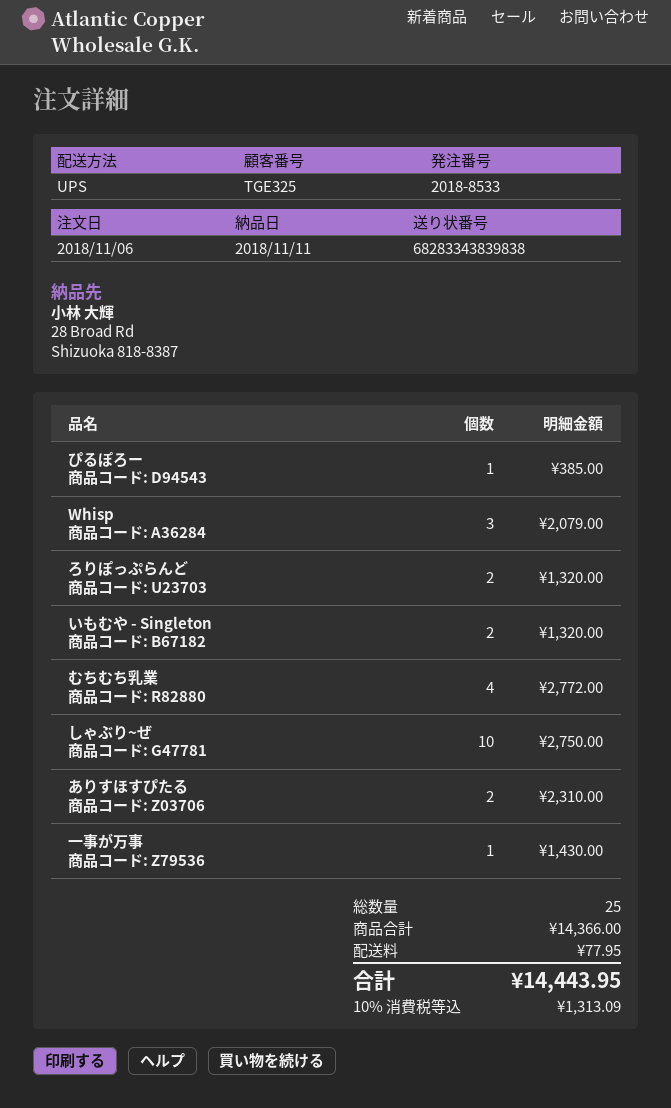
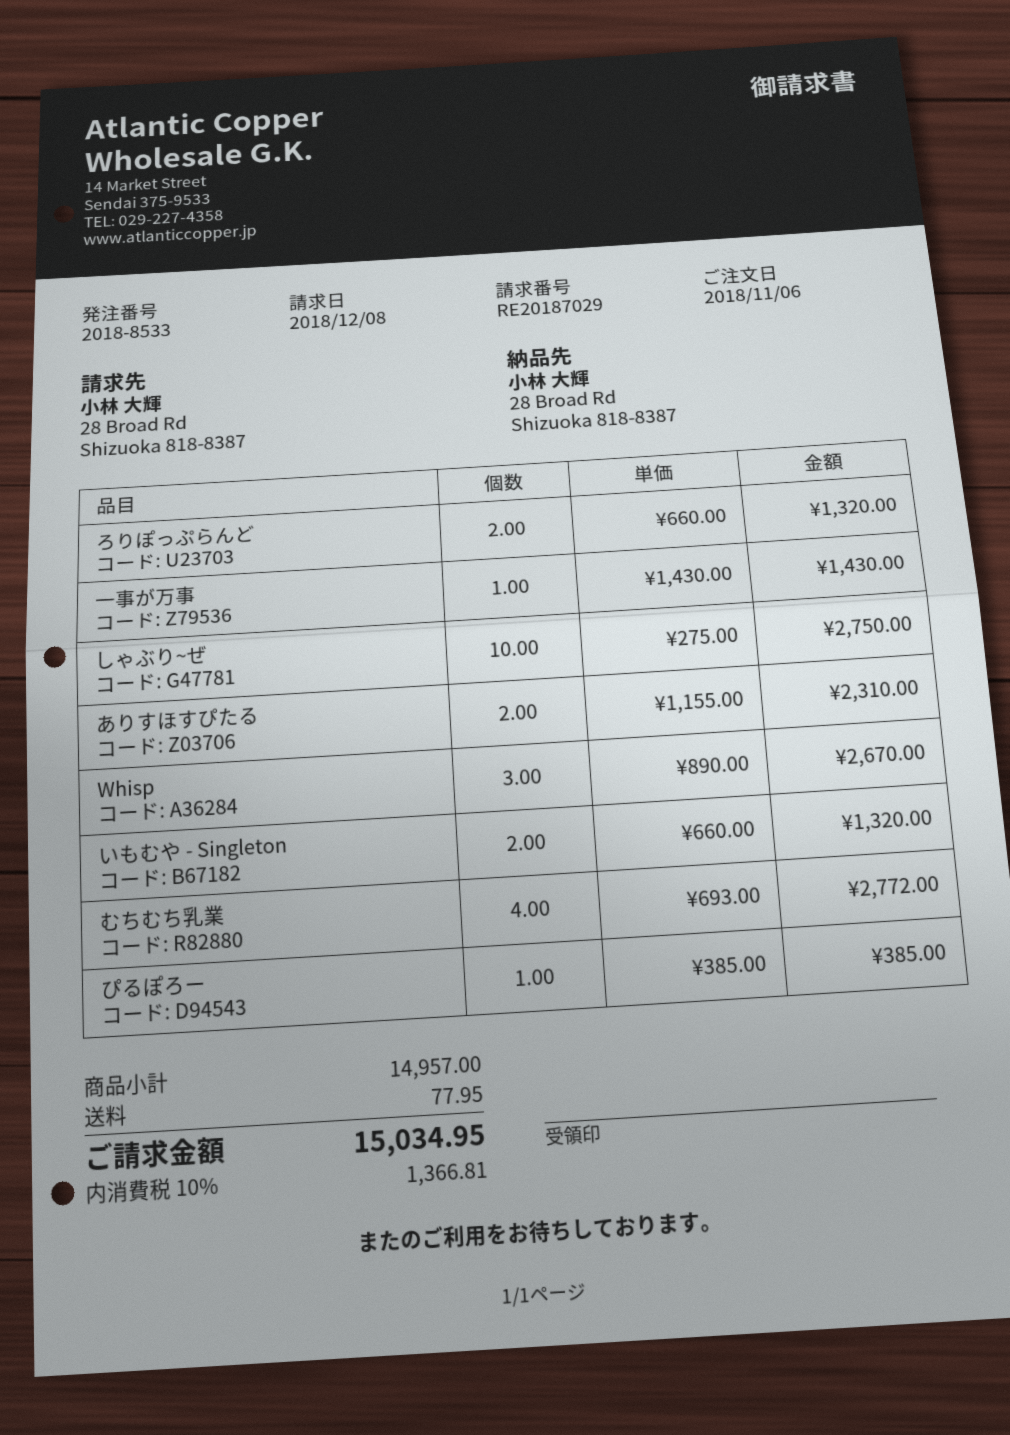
Whisp: 3 for 2079.00 -> 3 for 2670.00
subtotal: 14366.00 -> 14957.00
tax: 10% = 1313.09 -> 10% = 1366.81
total: 14443.95 -> 15034.95

